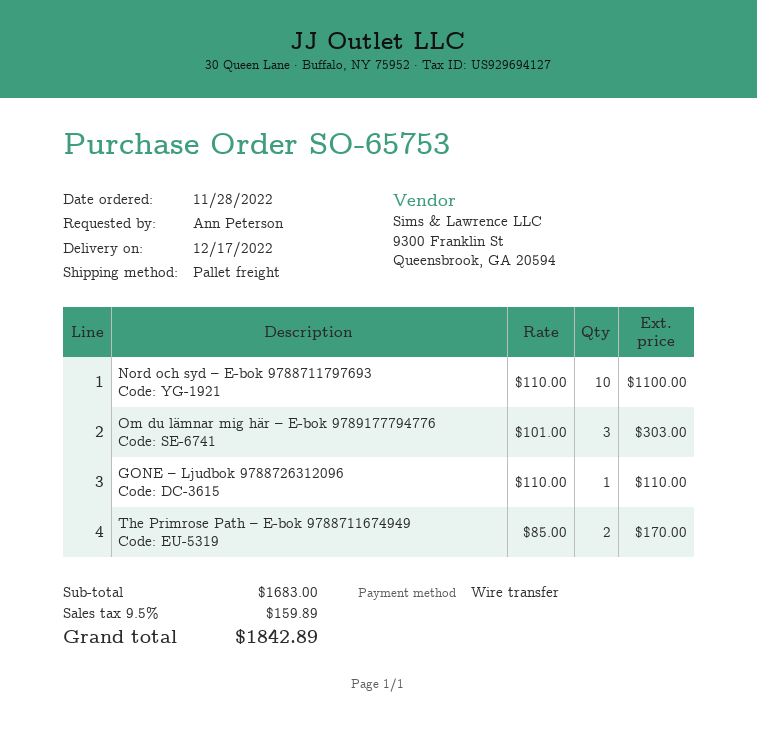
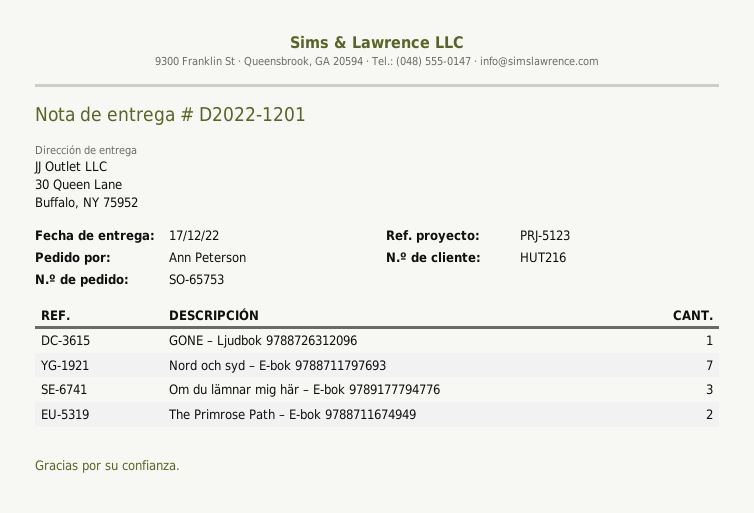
Nord och syd – E-bok 9788711797693: 10 -> 7

